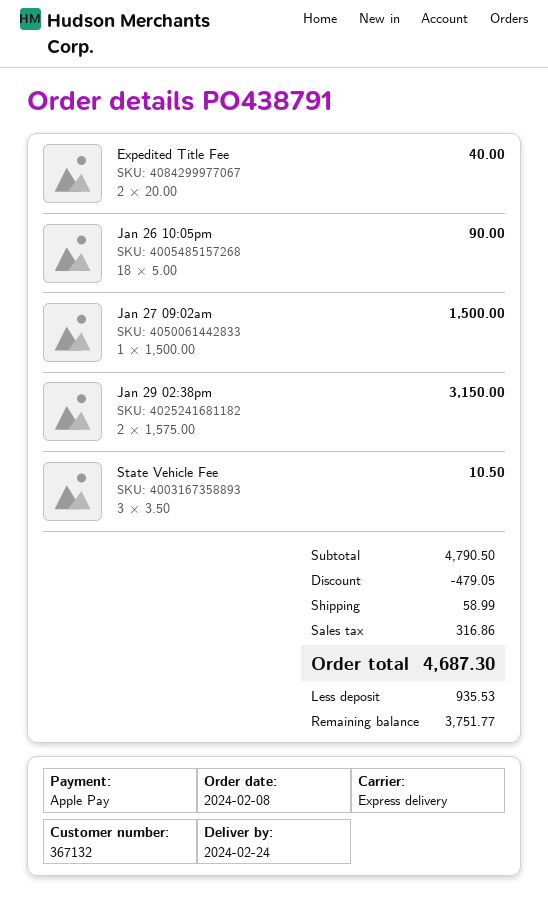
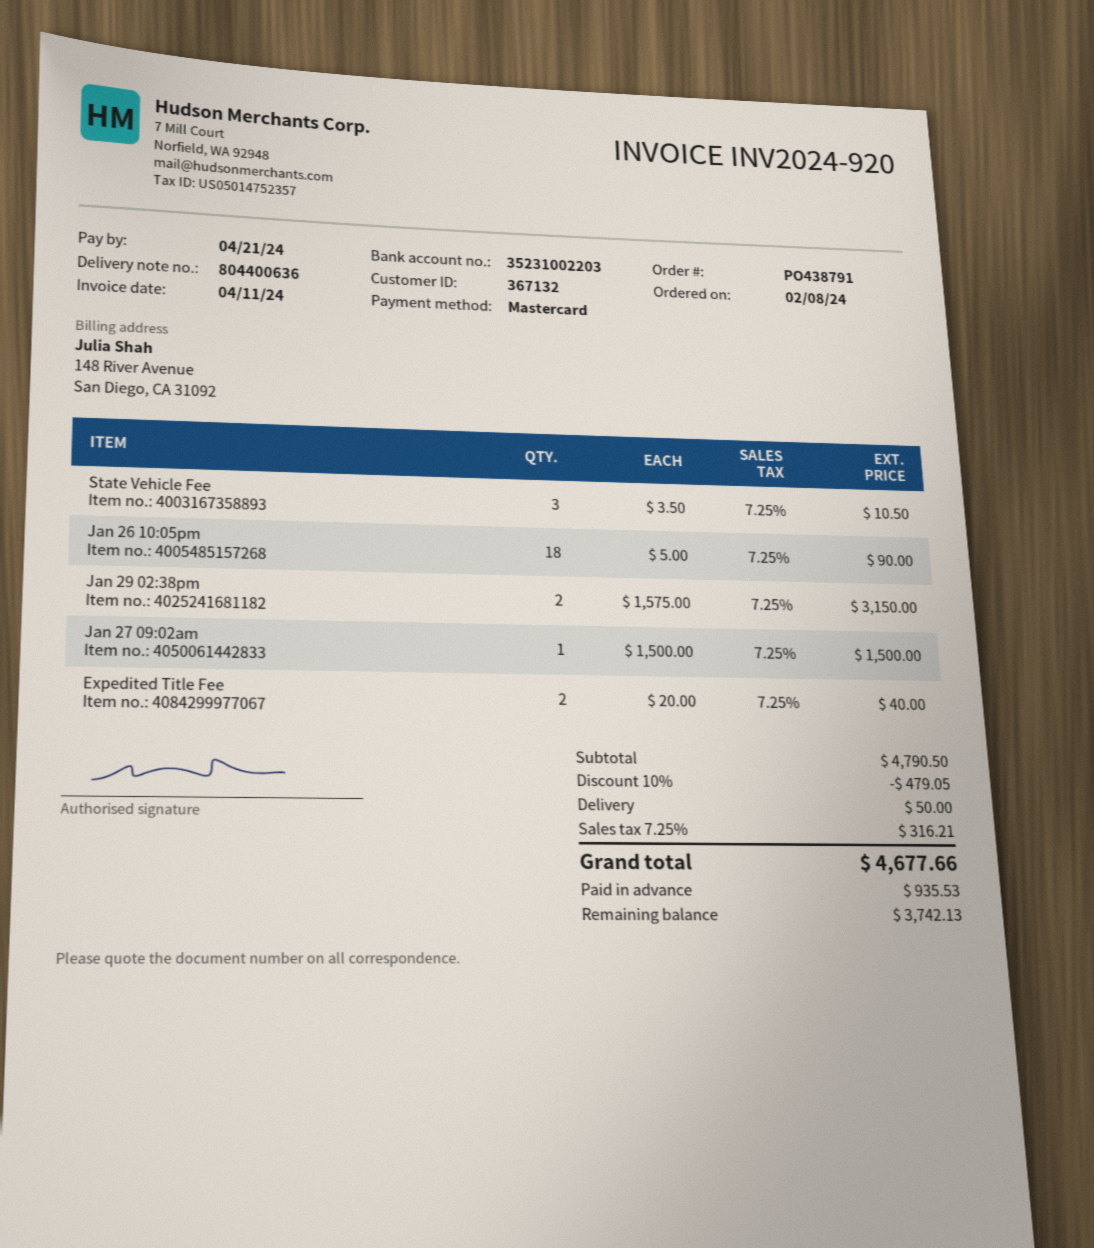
payment method: Apple Pay -> Mastercard
shipping: 58.99 -> 50.00
tax: 316.86 -> 316.21
total: 4687.30 -> 4677.66
balance: 3751.77 -> 3742.13

